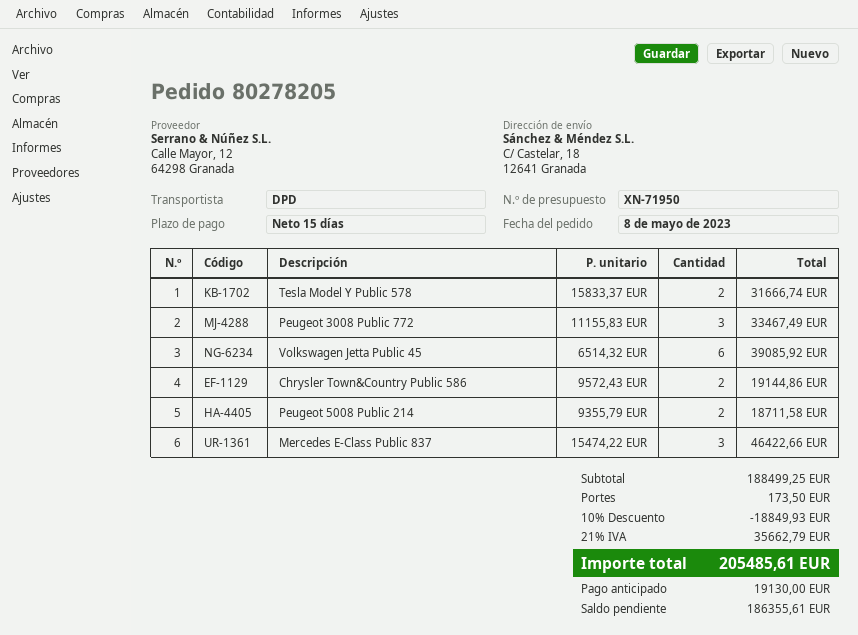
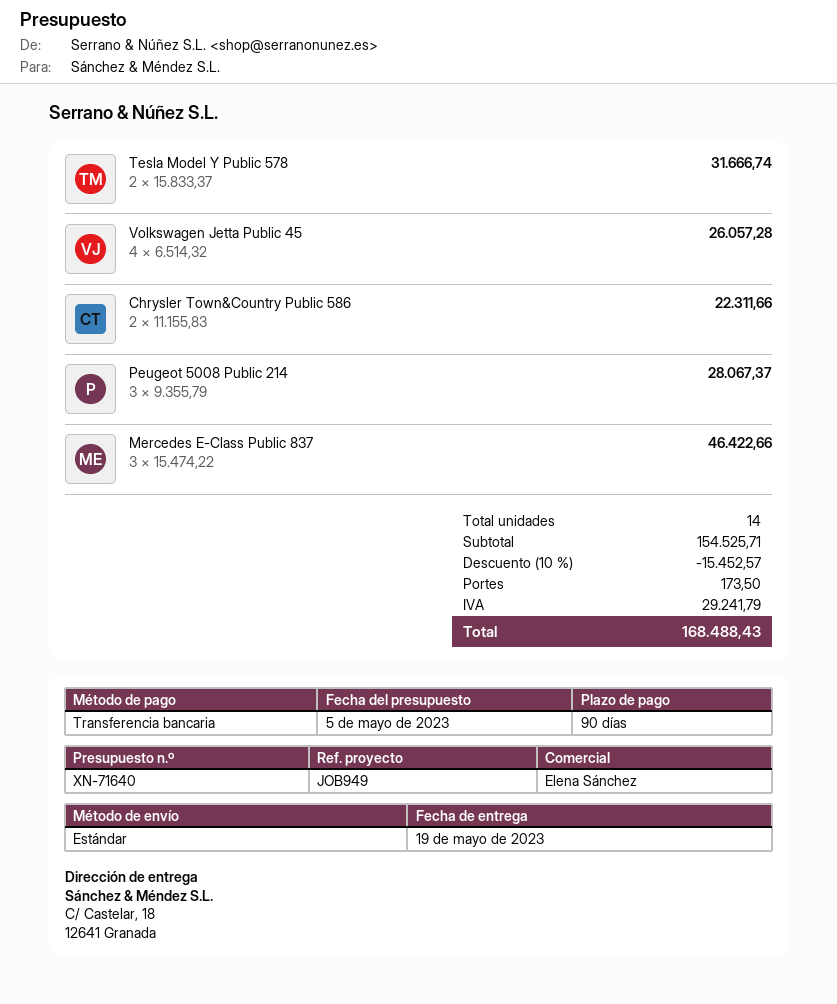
quote number: XN-71950 -> XN-71640
payment terms: 15 days -> 90 days
shipping method: DPD -> standard
Peugeot 3008 Public 772: 3 x 11155.83 = 33467.49 -> none
Volkswagen Jetta Public 45: 6 x 6514.32 = 39085.92 -> 4 x 6514.32 = 26057.28
Chrysler Town&Country Public 586: 2 x 9572.43 = 19144.86 -> 2 x 11155.83 = 22311.66
Peugeot 5008 Public 214: 2 x 9355.79 = 18711.58 -> 3 x 9355.79 = 28067.37
subtotal: 188499.25 -> 154525.71
discount: 10% = 18849.93 -> 10% = 15452.57
tax: 35662.79 -> 29241.79
total: 205485.61 -> 168488.43

